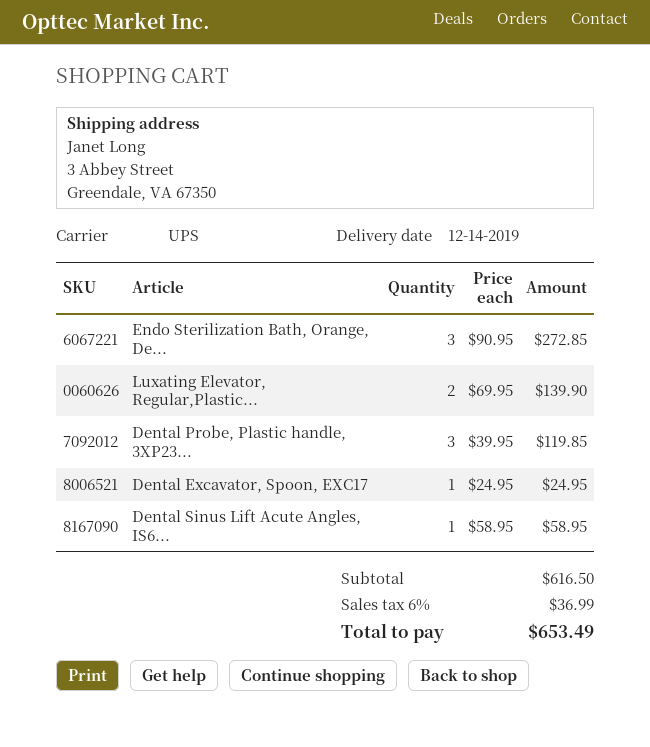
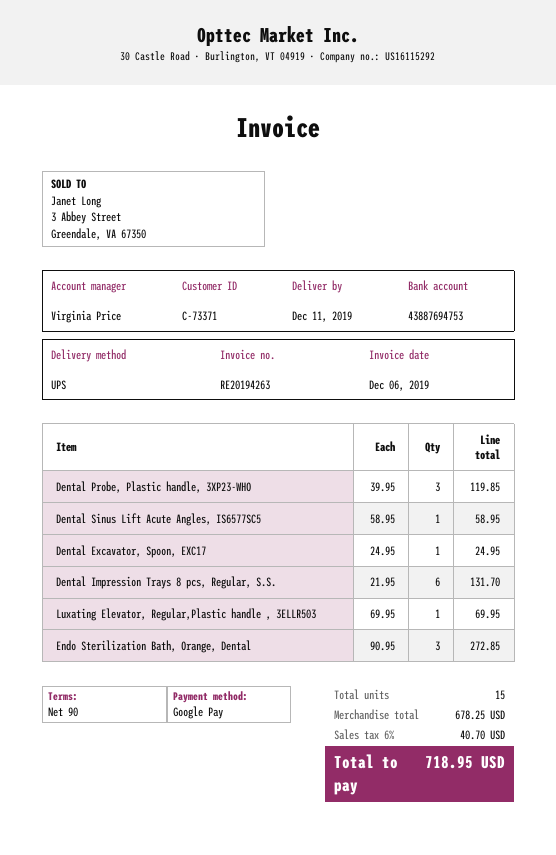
delivery date: 2019-12-14 -> 2019-12-11
Luxating Elevator, Regular,Plastic...: 2 x 69.95 = 139.90 -> 1 x 69.95 = 69.95
Dental Impression Trays 8 pcs, Regular, S.S.: none -> 6 x 21.95 = 131.70
subtotal: 616.50 -> 678.25
tax: 6% = 36.99 -> 6% = 40.70
total: 653.49 -> 718.95

